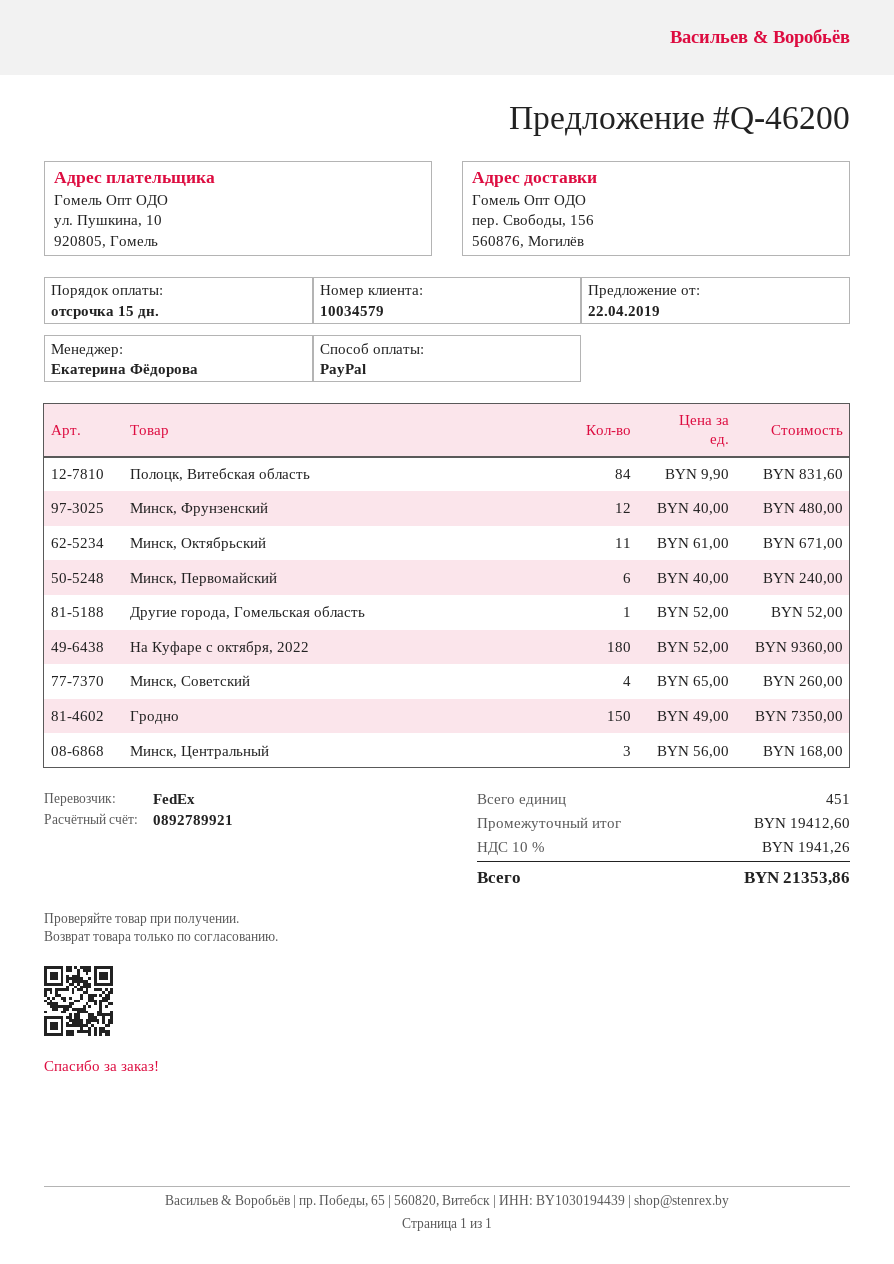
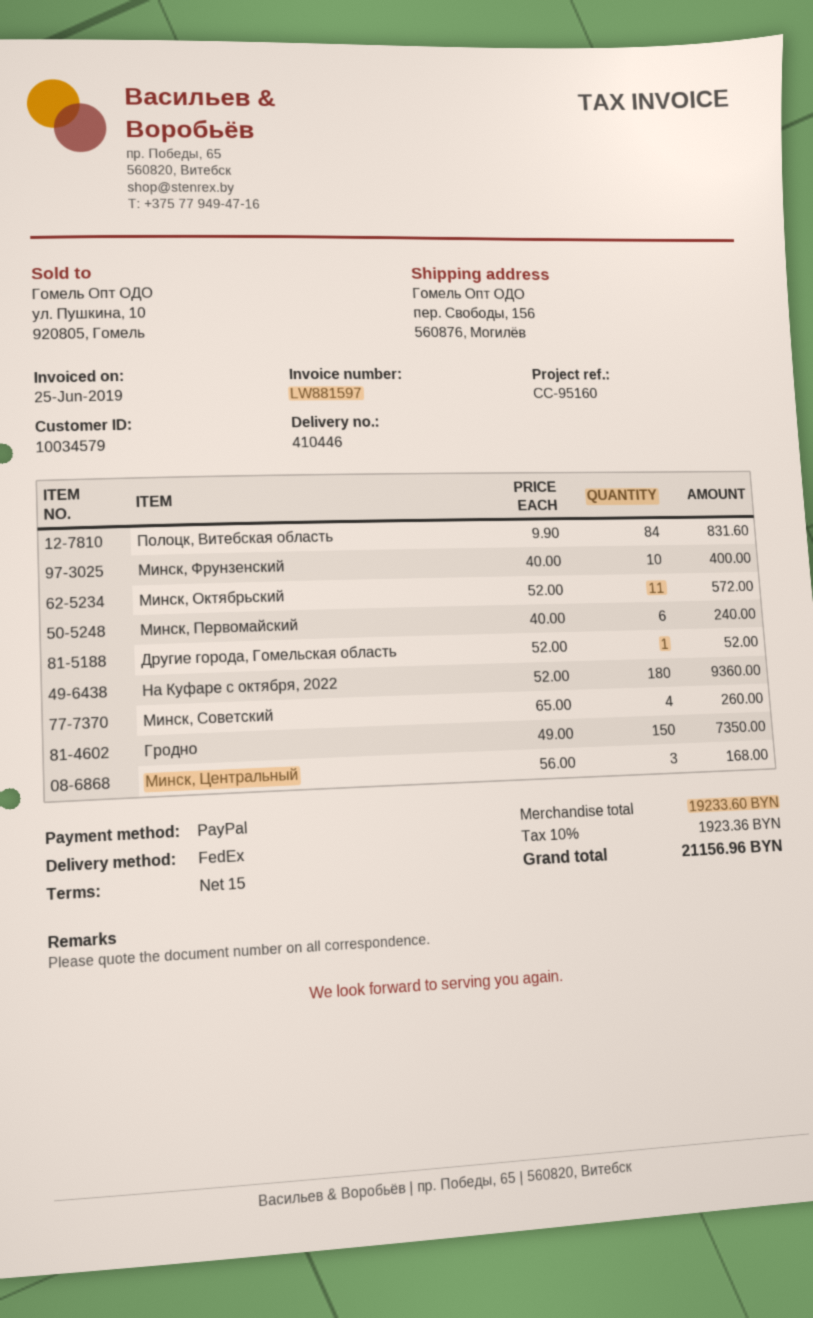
Минск, Фрунзенский: 12 x 40.00 = 480.00 -> 10 x 40.00 = 400.00
Минск, Октябрьский: 11 x 61.00 = 671.00 -> 11 x 52.00 = 572.00
subtotal: 19412.60 -> 19233.60
tax: 10% = 1941.26 -> 10% = 1923.36
total: 21353.86 -> 21156.96

